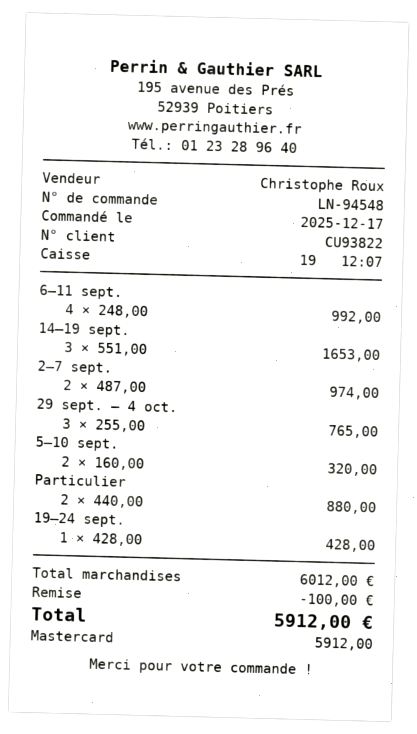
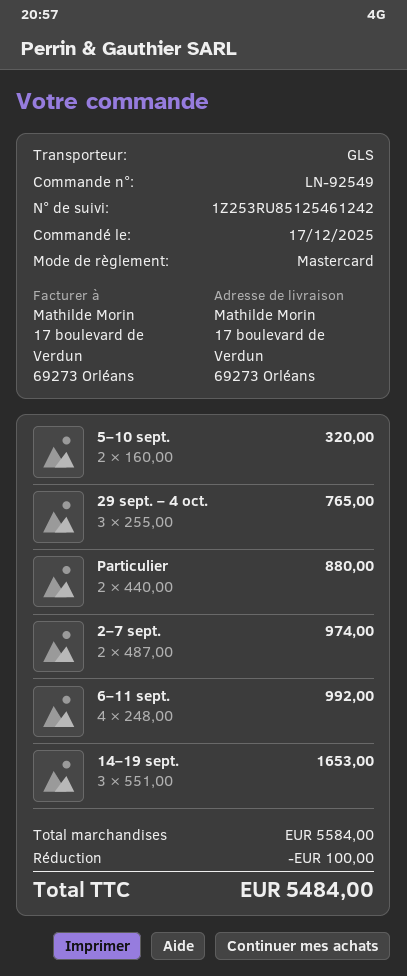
order number: LN-94548 -> LN-92549
19–24 sept.: 1 x 428.00 = 428.00 -> none
subtotal: 6012.00 -> 5584.00
total: 5912.00 -> 5484.00

